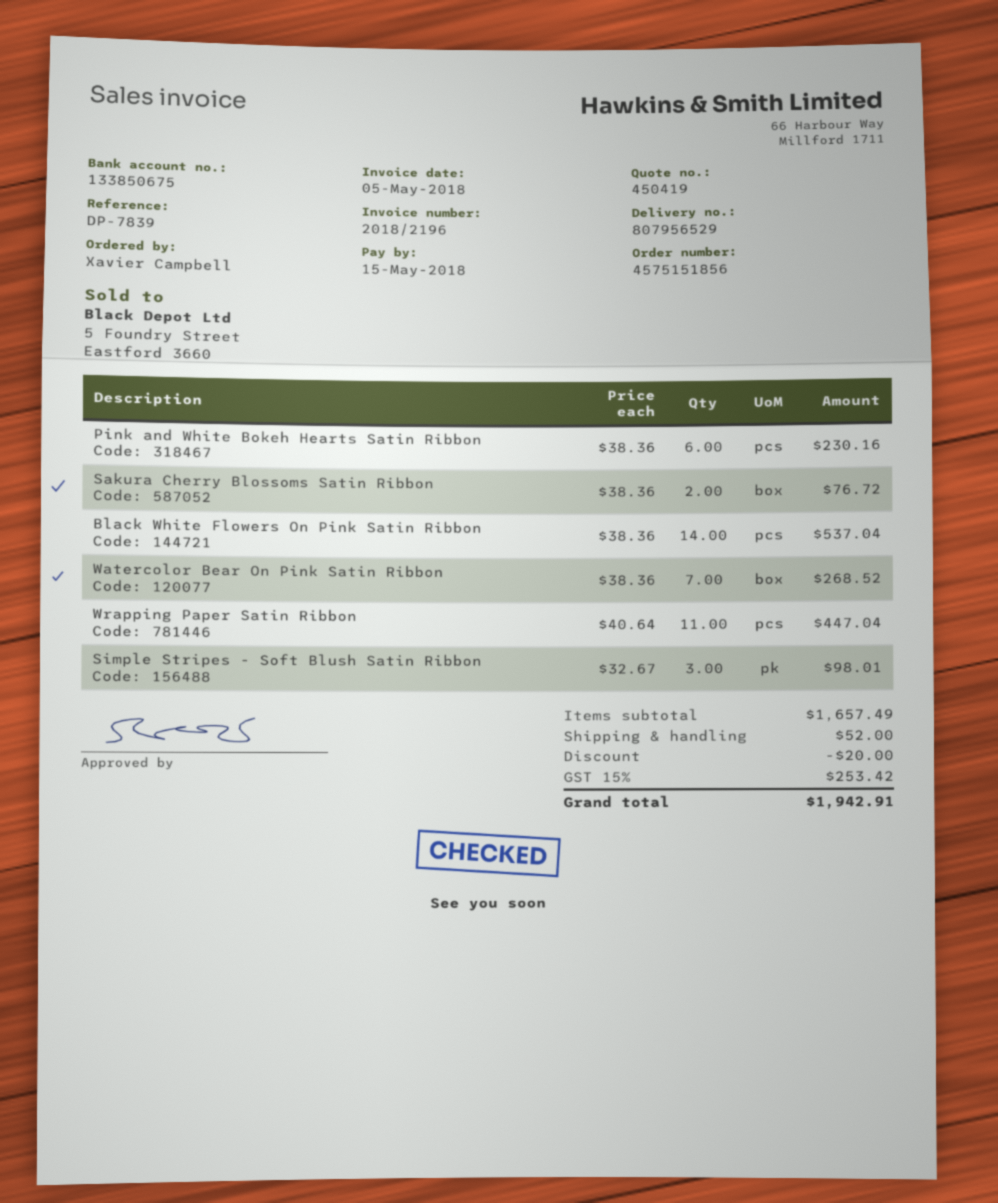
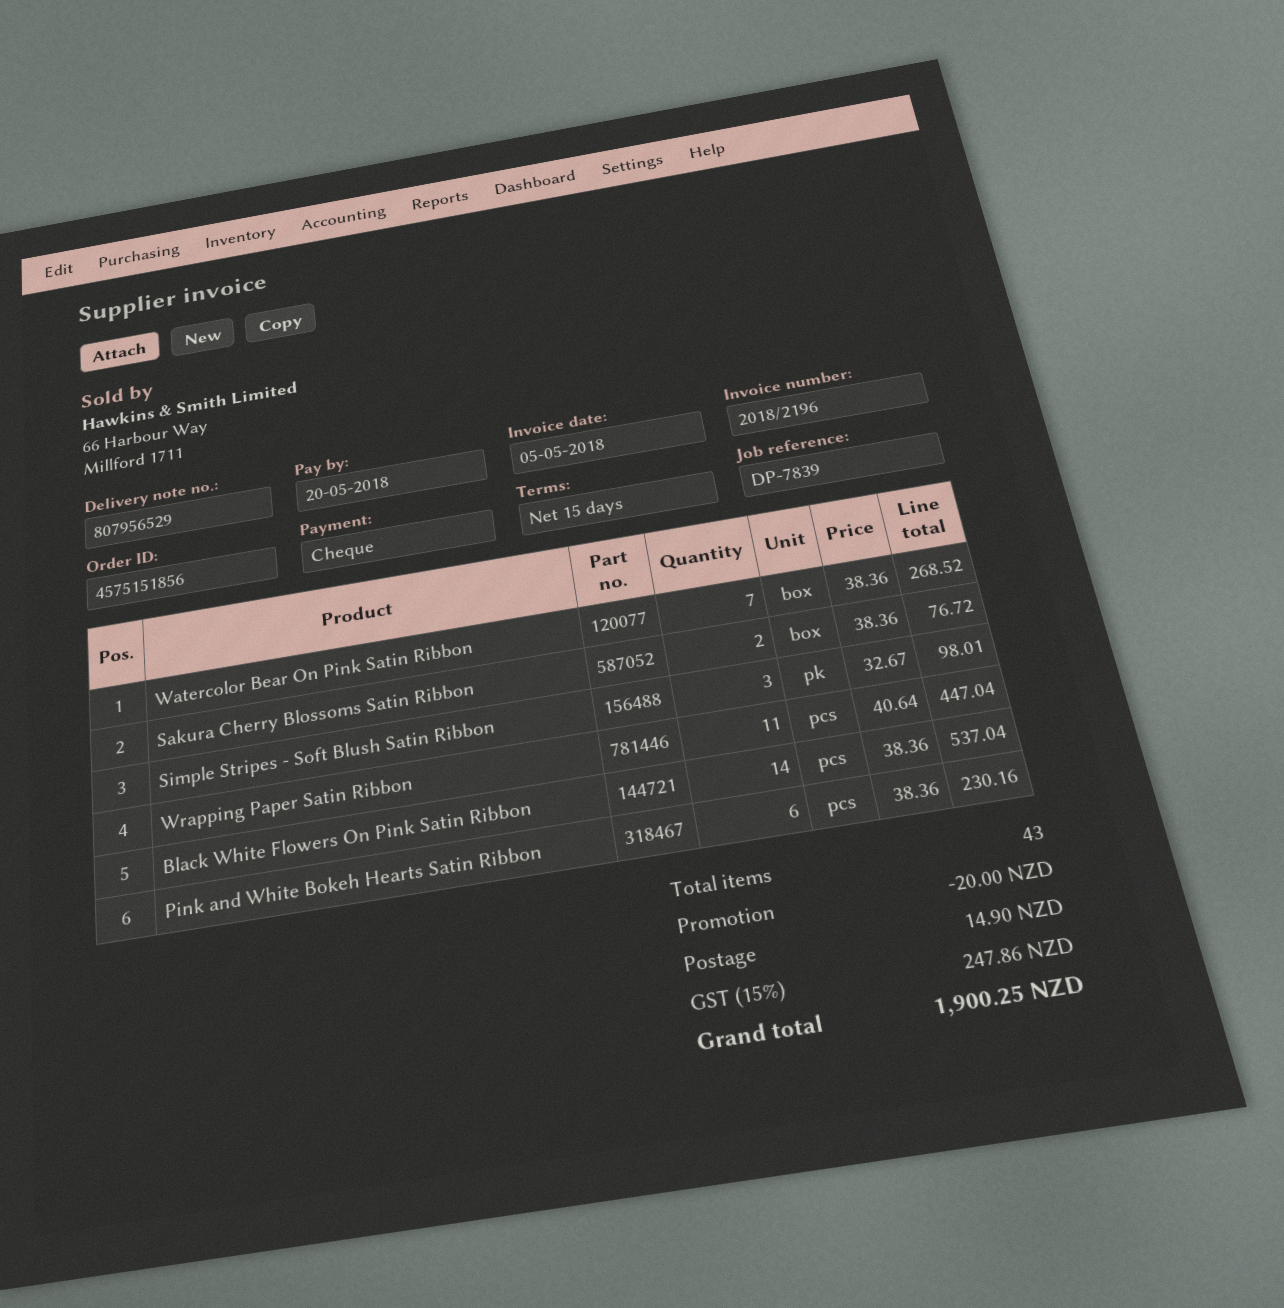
due date: 2018-05-15 -> 2018-05-20
shipping: 52.00 -> 14.90
tax: 15% = 253.42 -> 15% = 247.86
total: 1942.91 -> 1900.25

